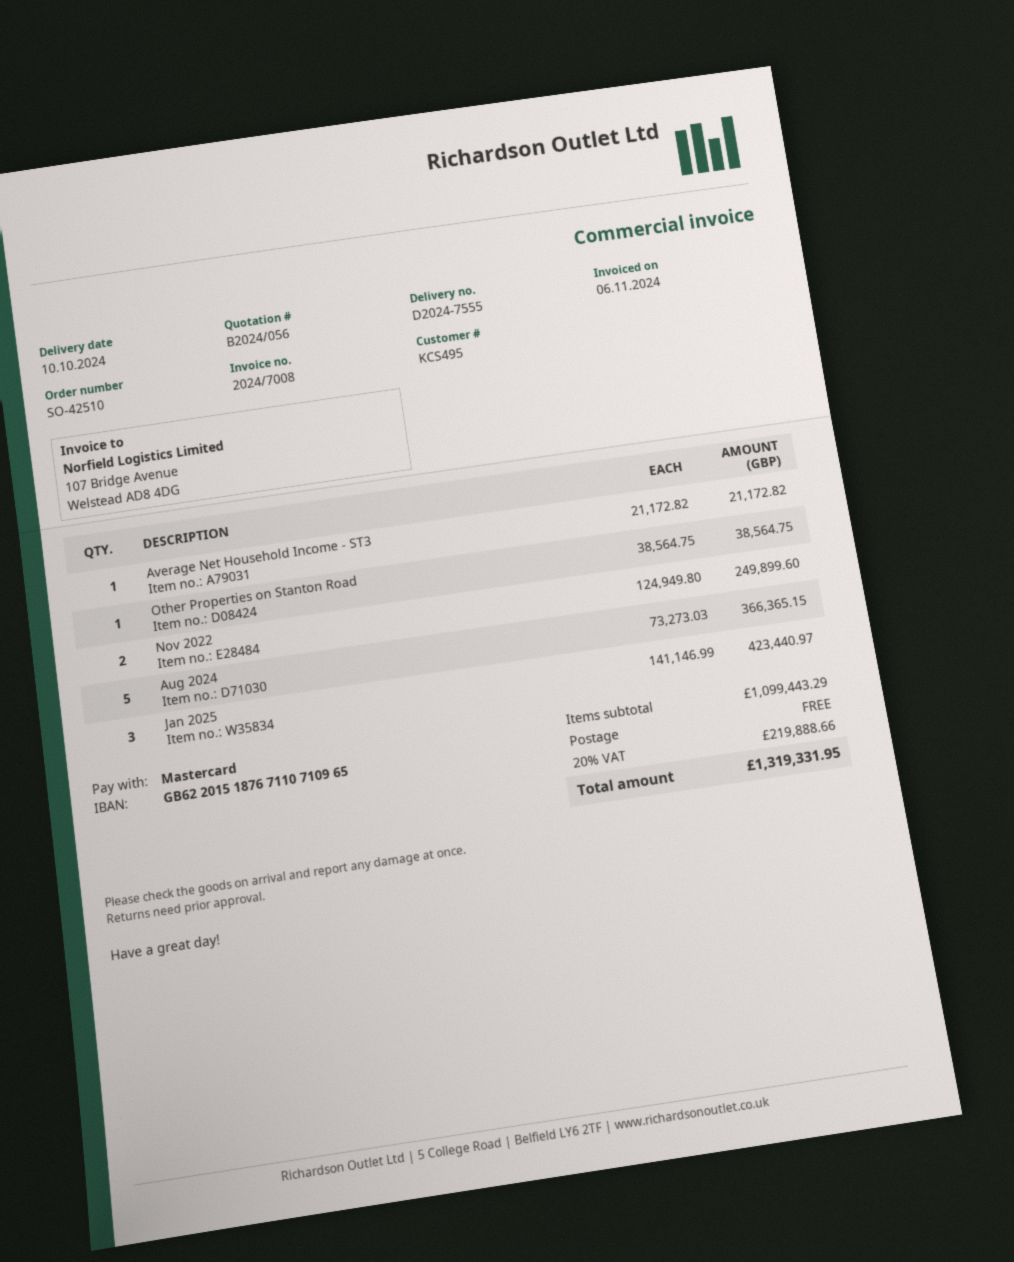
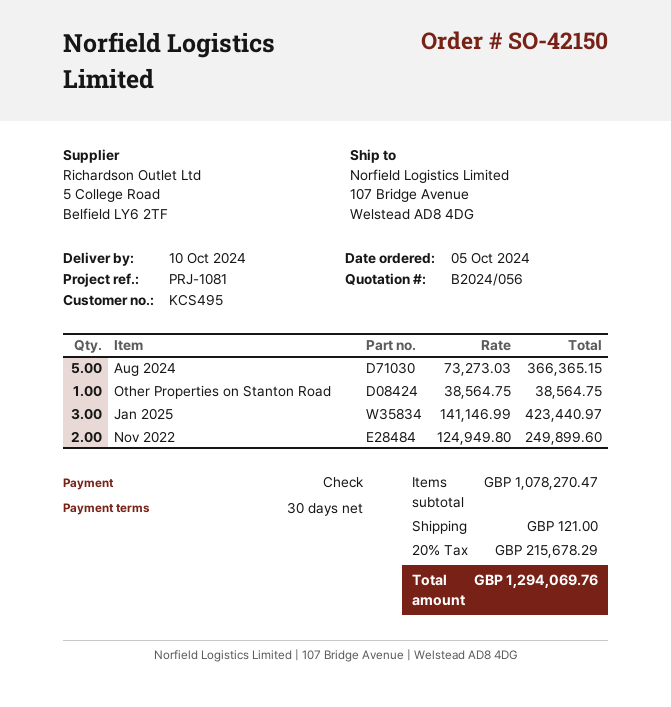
order number: SO-42510 -> SO-42150
payment method: Mastercard -> cheque
Average Net Household Income - ST3: 1 x 21172.82 = 21172.82 -> none
subtotal: 1099443.29 -> 1078270.47
shipping: 0.00 -> 121.00
tax: 20% = 219888.66 -> 20% = 215678.29
total: 1319331.95 -> 1294069.76

